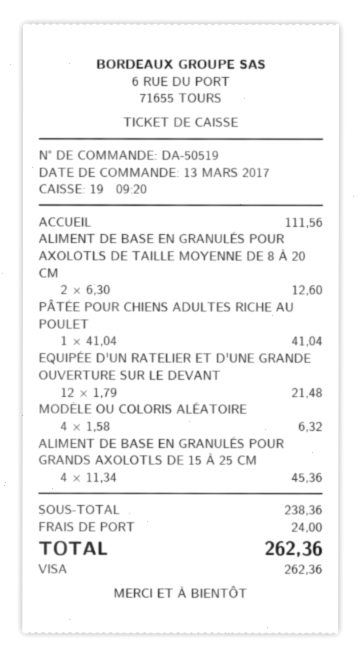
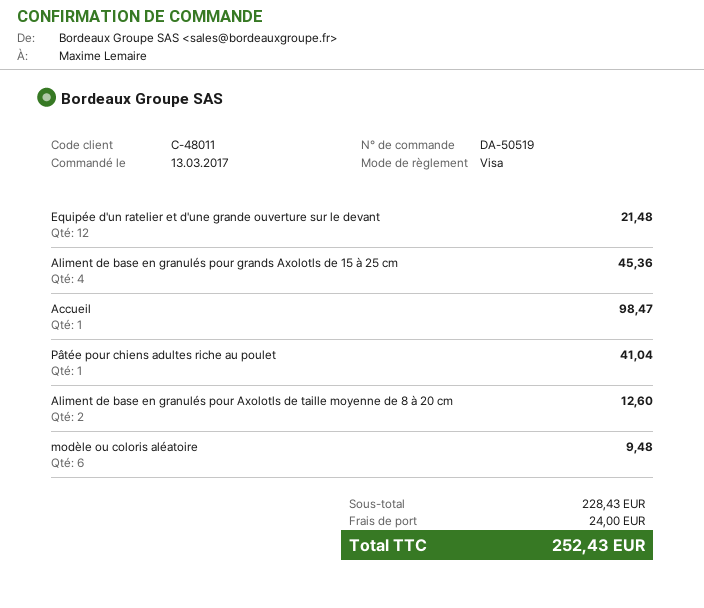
ACCUEIL: 1 for 111.56 -> 1 for 98.47
MODÈLE OU COLORIS ALÉATOIRE: 4 for 6.32 -> 6 for 9.48
subtotal: 238.36 -> 228.43
total: 262.36 -> 252.43

